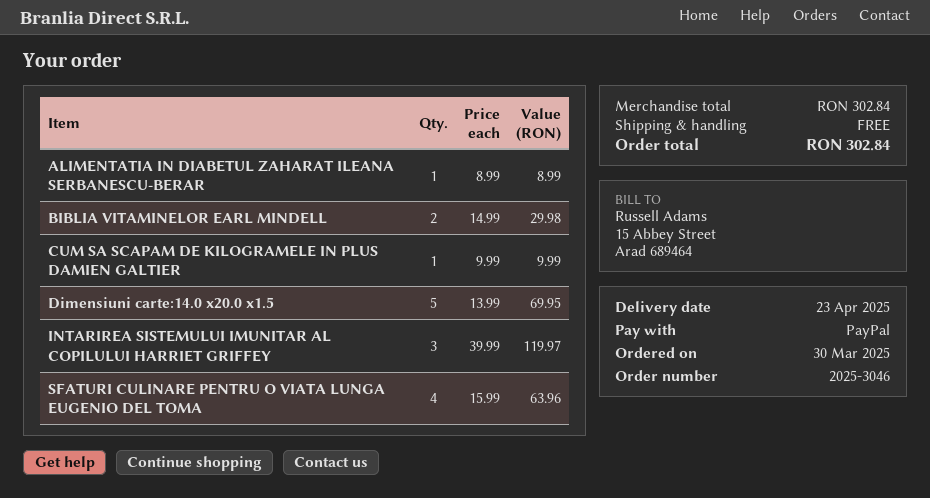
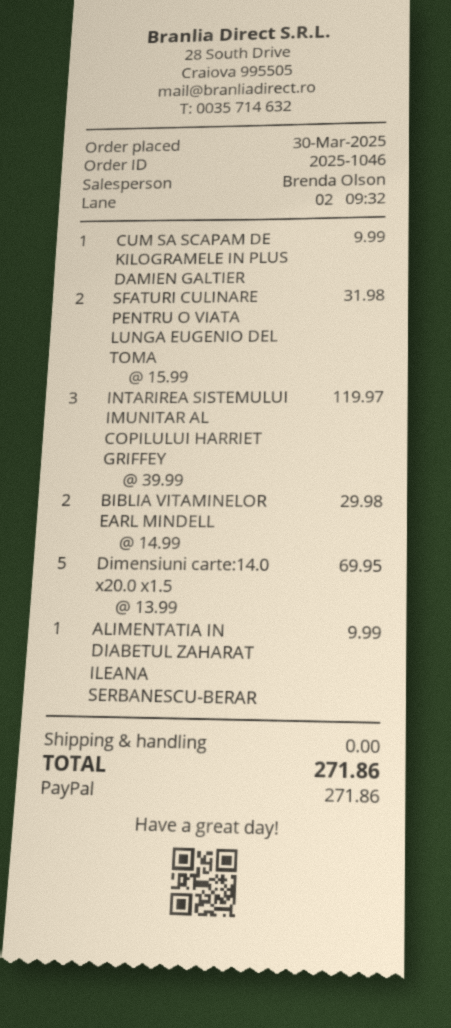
order number: 2025-3046 -> 2025-1046
ALIMENTATIA IN DIABETUL ZAHARAT ILEANA SERBANESCU-BERAR: 1 x 8.99 = 8.99 -> 1 x 9.99 = 9.99
SFATURI CULINARE PENTRU O VIATA LUNGA EUGENIO DEL TOMA: 4 x 15.99 = 63.96 -> 2 x 15.99 = 31.98
total: 302.84 -> 271.86

